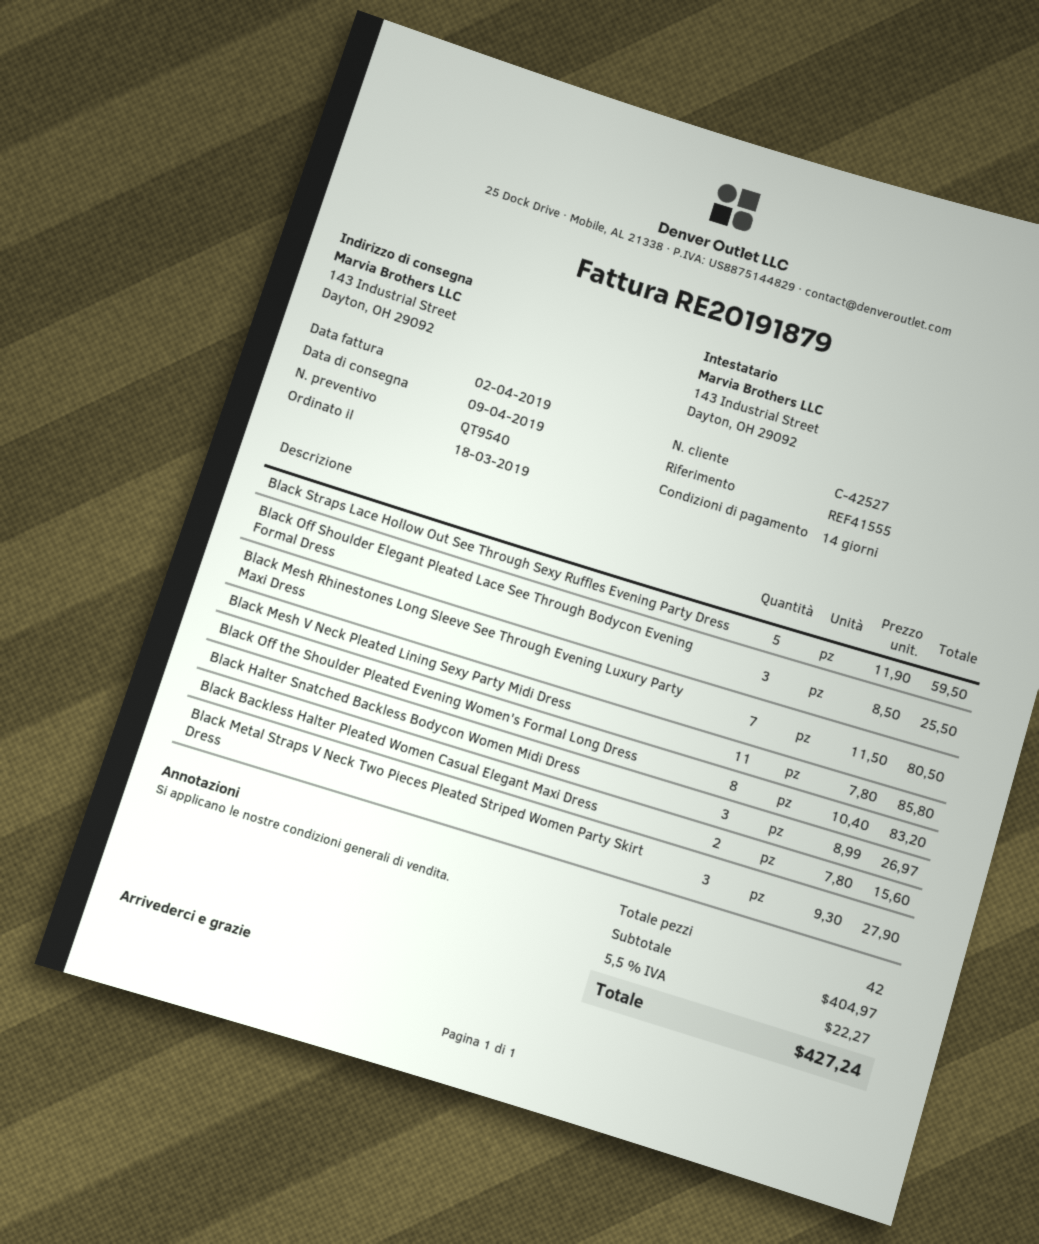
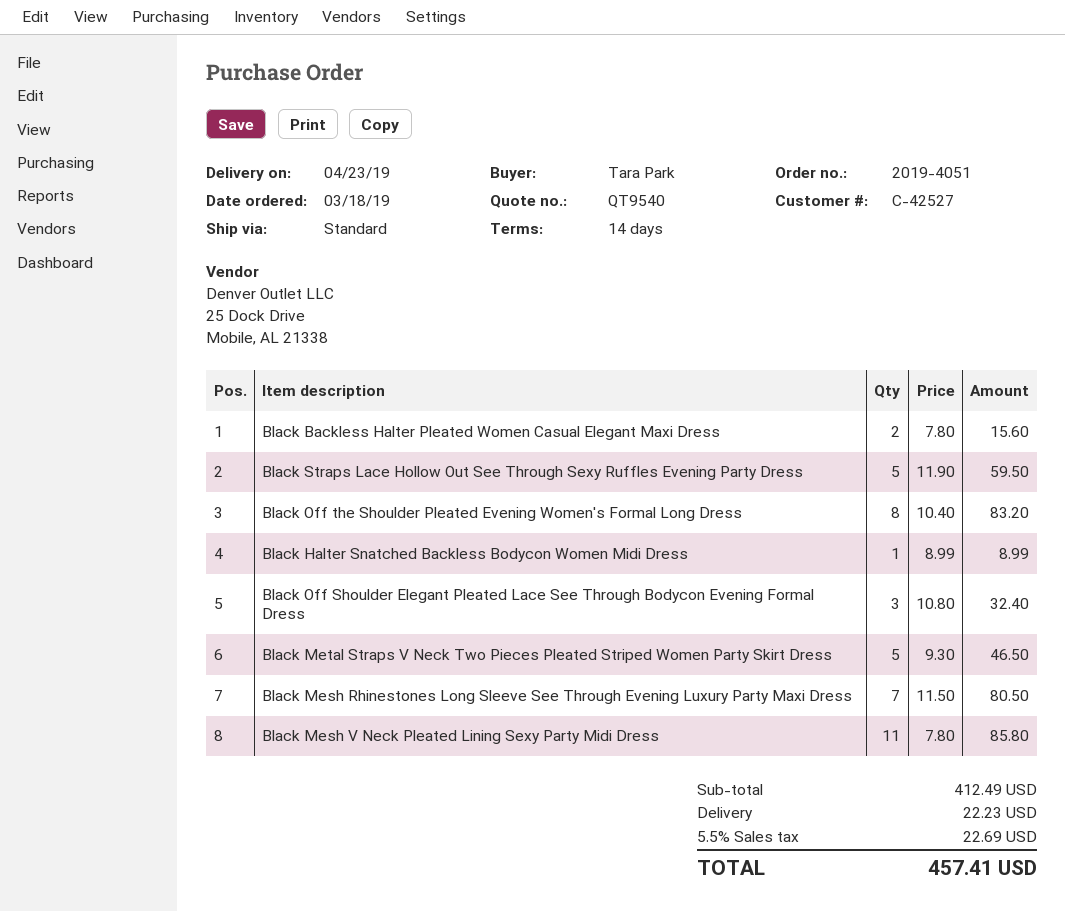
delivery date: 2019-04-09 -> 2019-04-23
Black Off Shoulder Elegant Pleated Lace See Through Bodycon Evening Formal Dress: 3 x 8.50 = 25.50 -> 3 x 10.80 = 32.40
Black Halter Snatched Backless Bodycon Women Midi Dress: 3 x 8.99 = 26.97 -> 1 x 8.99 = 8.99
Black Metal Straps V Neck Two Pieces Pleated Striped Women Party Skirt Dress: 3 x 9.30 = 27.90 -> 5 x 9.30 = 46.50
subtotal: 404.97 -> 412.49
shipping: none -> 22.23
tax: 5.5% = 22.27 -> 5.5% = 22.69
total: 427.24 -> 457.41

